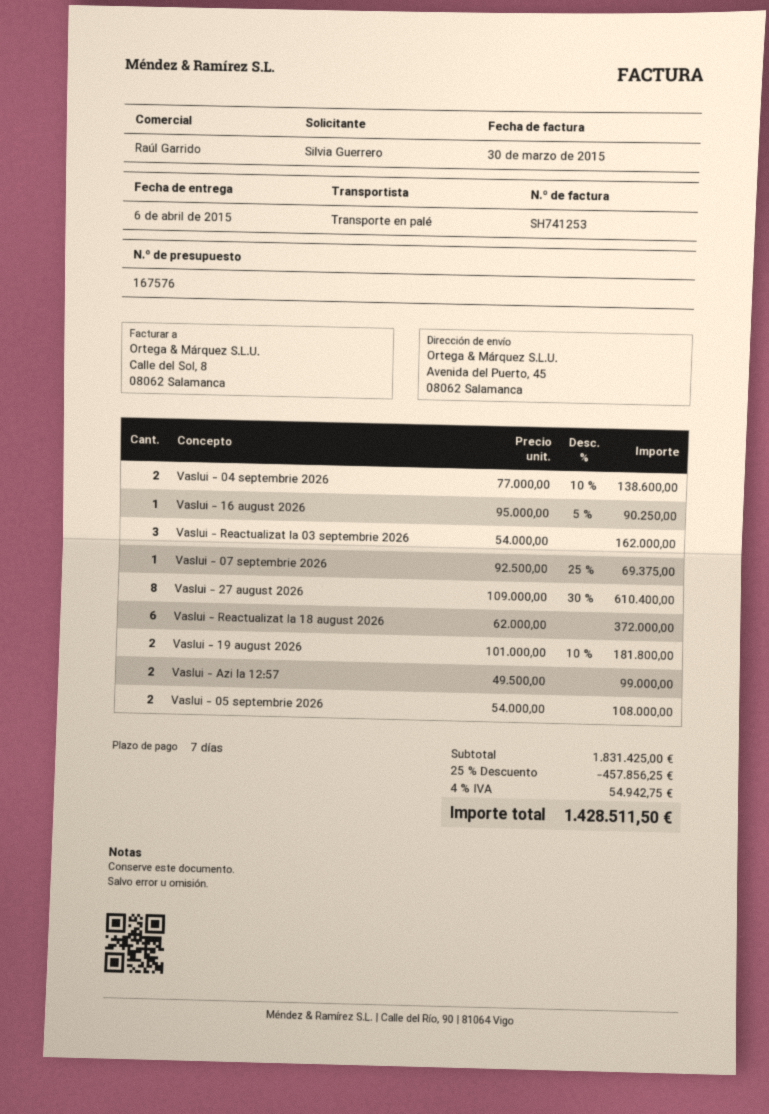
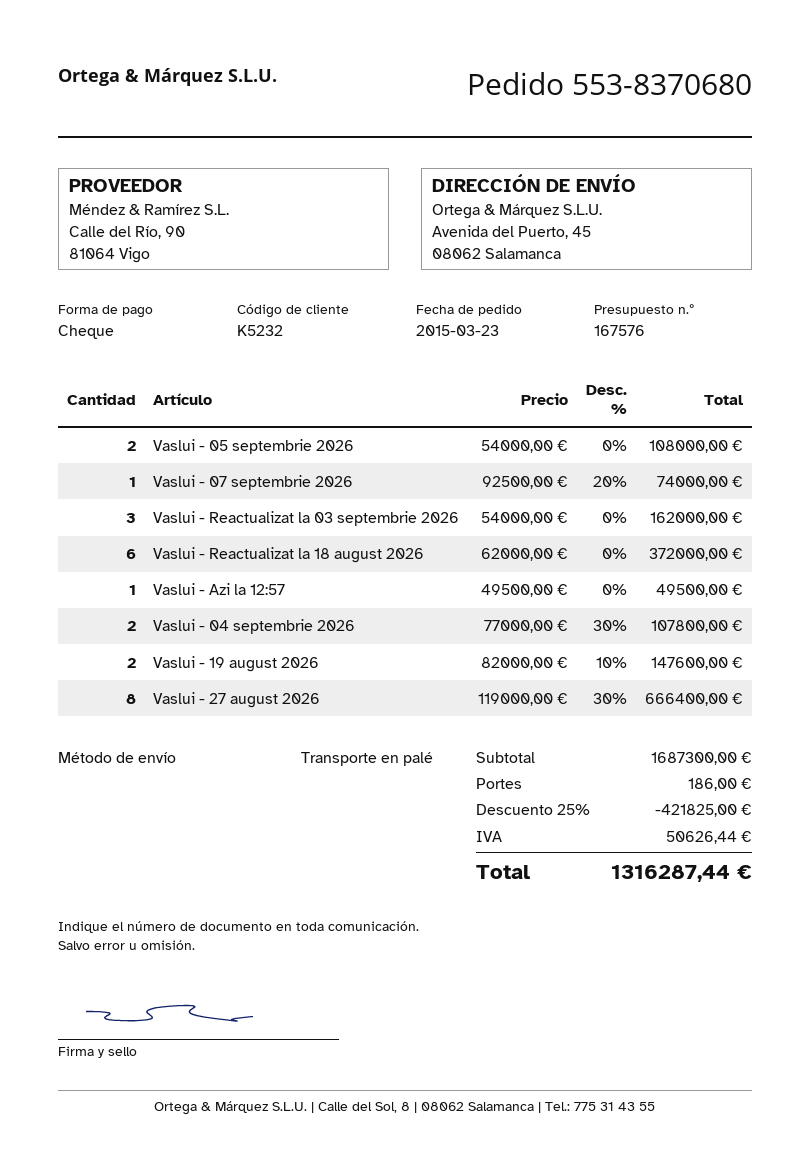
Vaslui - 04 septembrie 2026: 2 x 77000.00 - 10% = 138600.00 -> 2 x 77000.00 - 30% = 107800.00
Vaslui - 16 august 2026: 1 x 95000.00 - 5% = 90250.00 -> none
Vaslui - 07 septembrie 2026: 1 x 92500.00 - 25% = 69375.00 -> 1 x 92500.00 - 20% = 74000.00
Vaslui - 27 august 2026: 8 x 109000.00 - 30% = 610400.00 -> 8 x 119000.00 - 30% = 666400.00
Vaslui - 19 august 2026: 2 x 101000.00 - 10% = 181800.00 -> 2 x 82000.00 - 10% = 147600.00
Vaslui - Azi la 12:57: 2 x 49500.00 = 99000.00 -> 1 x 49500.00 = 49500.00
subtotal: 1831425.00 -> 1687300.00
discount: 25% = 457856.25 -> 25% = 421825.00
shipping: none -> 186.00
tax: 54942.75 -> 50626.44
total: 1428511.50 -> 1316287.44

